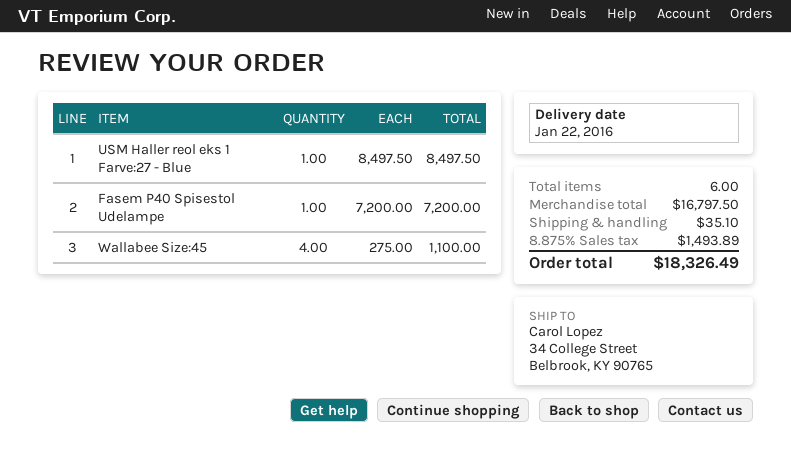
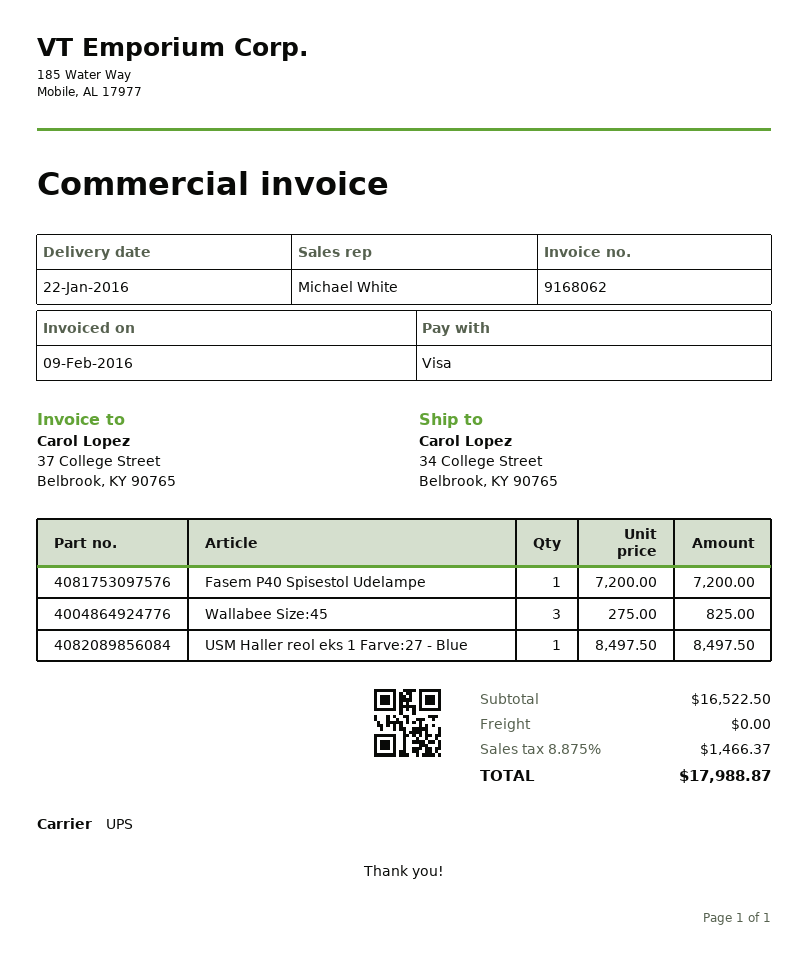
Wallabee Size:45: 4 x 275.00 = 1100.00 -> 3 x 275.00 = 825.00
subtotal: 16797.50 -> 16522.50
shipping: 35.10 -> 0.00
tax: 8.875% = 1493.89 -> 8.875% = 1466.37
total: 18326.49 -> 17988.87

